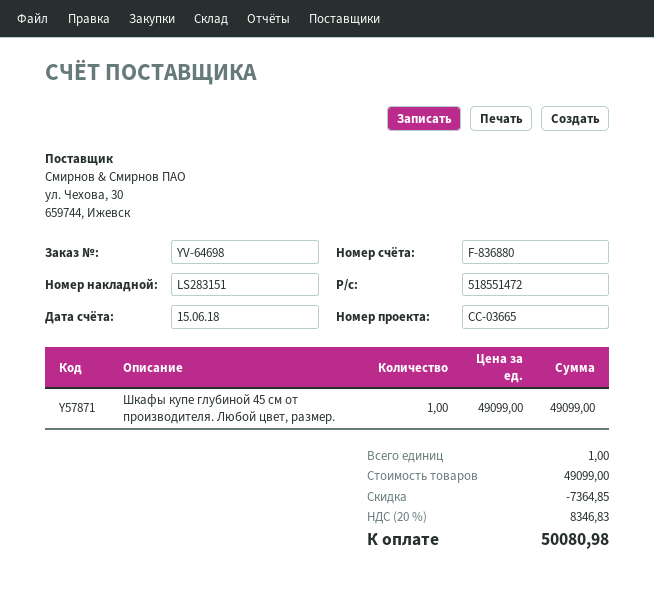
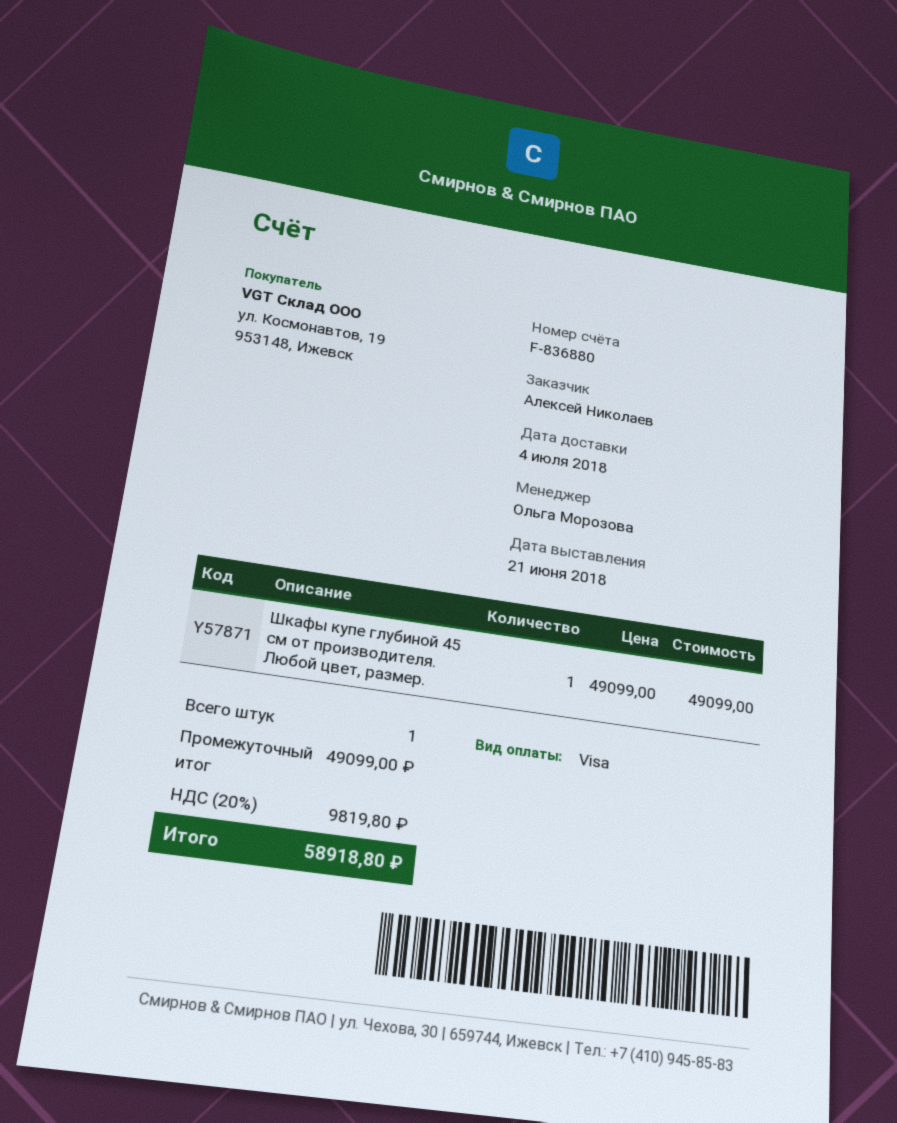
invoice date: 2018-06-15 -> 2018-06-21
discount: 7364.85 -> none
tax: 20% = 8346.83 -> 20% = 9819.80
total: 50080.98 -> 58918.80

